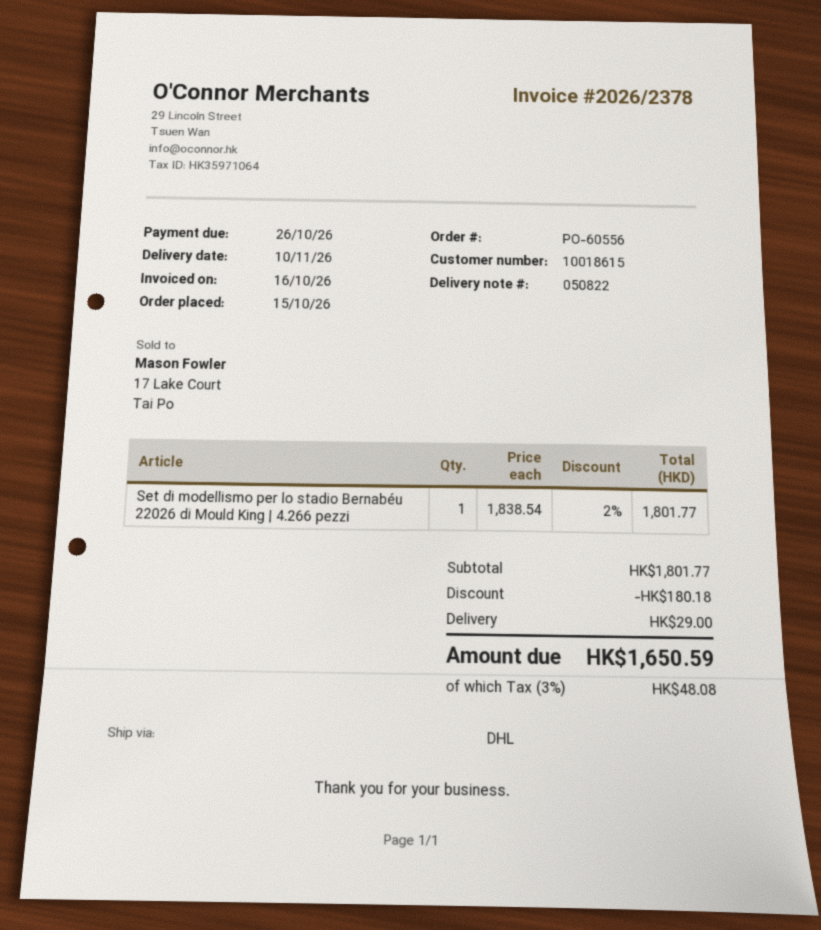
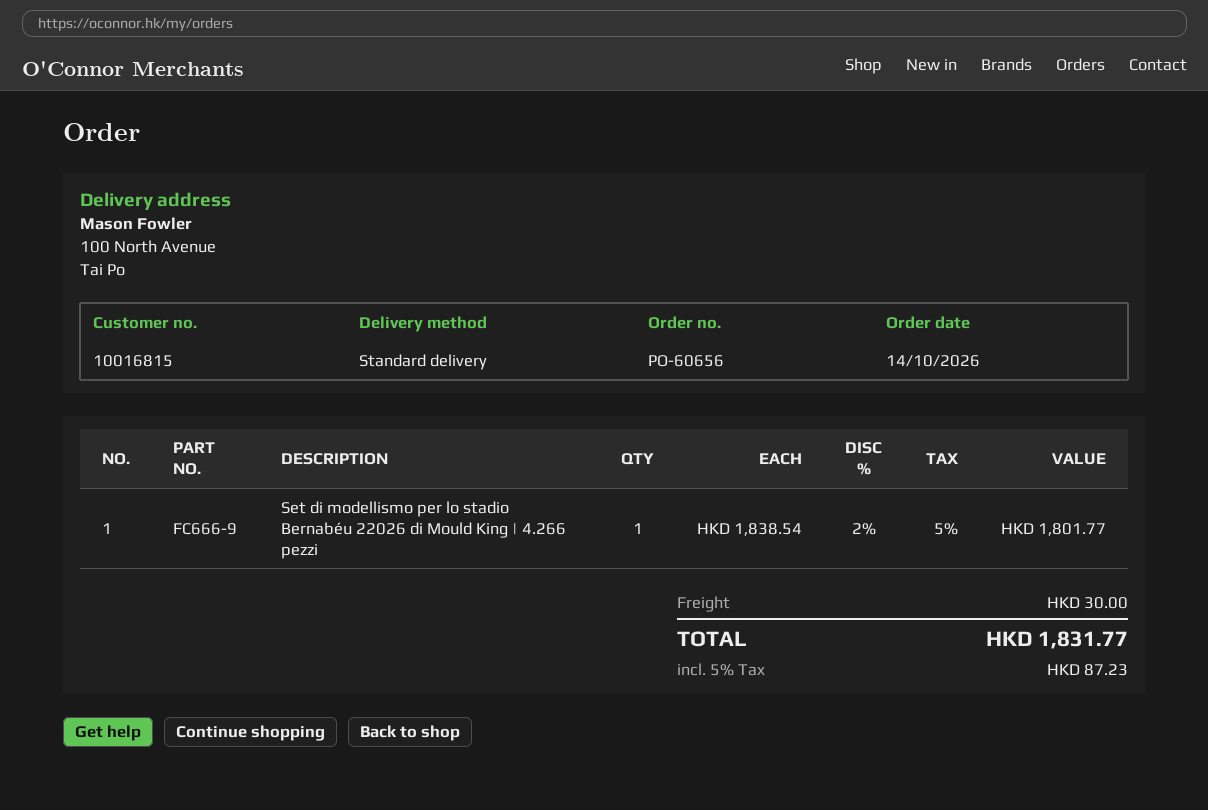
order number: PO-60556 -> PO-60656
order date: 2026-10-15 -> 2026-10-14
customer number: 10018615 -> 10016815
shipping method: DHL -> standard
discount: 180.18 -> none
shipping: 29.00 -> 30.00
tax: 3% = 48.08 -> 5% = 87.23
total: 1650.59 -> 1831.77

